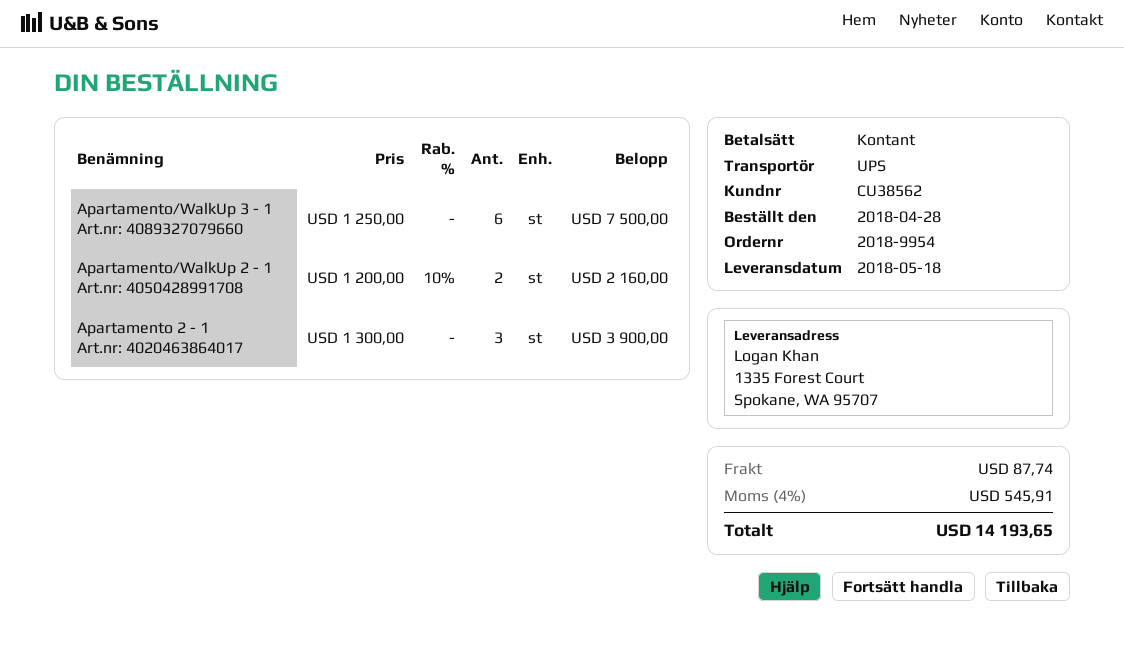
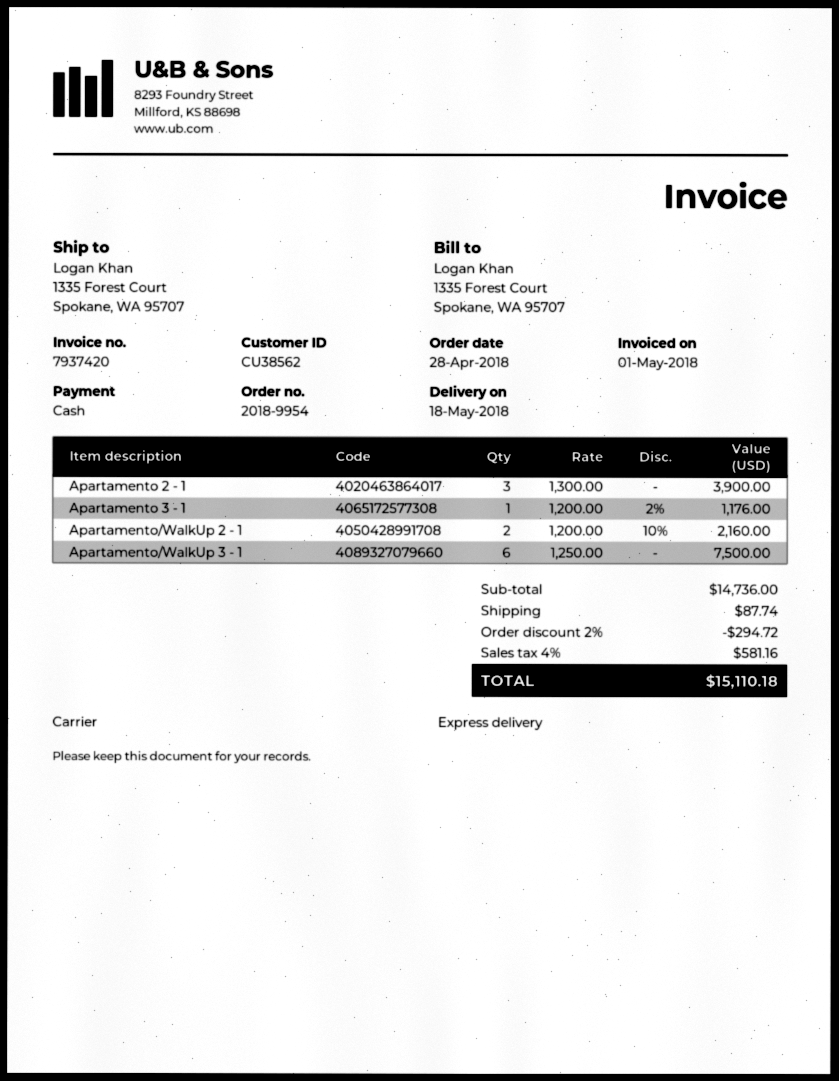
shipping method: UPS -> express
Apartamento 3 - 1: none -> 1 x 1200.00 - 2% = 1176.00
discount: none -> 2% = 294.72
tax: 4% = 545.91 -> 4% = 581.16
total: 14193.65 -> 15110.18

